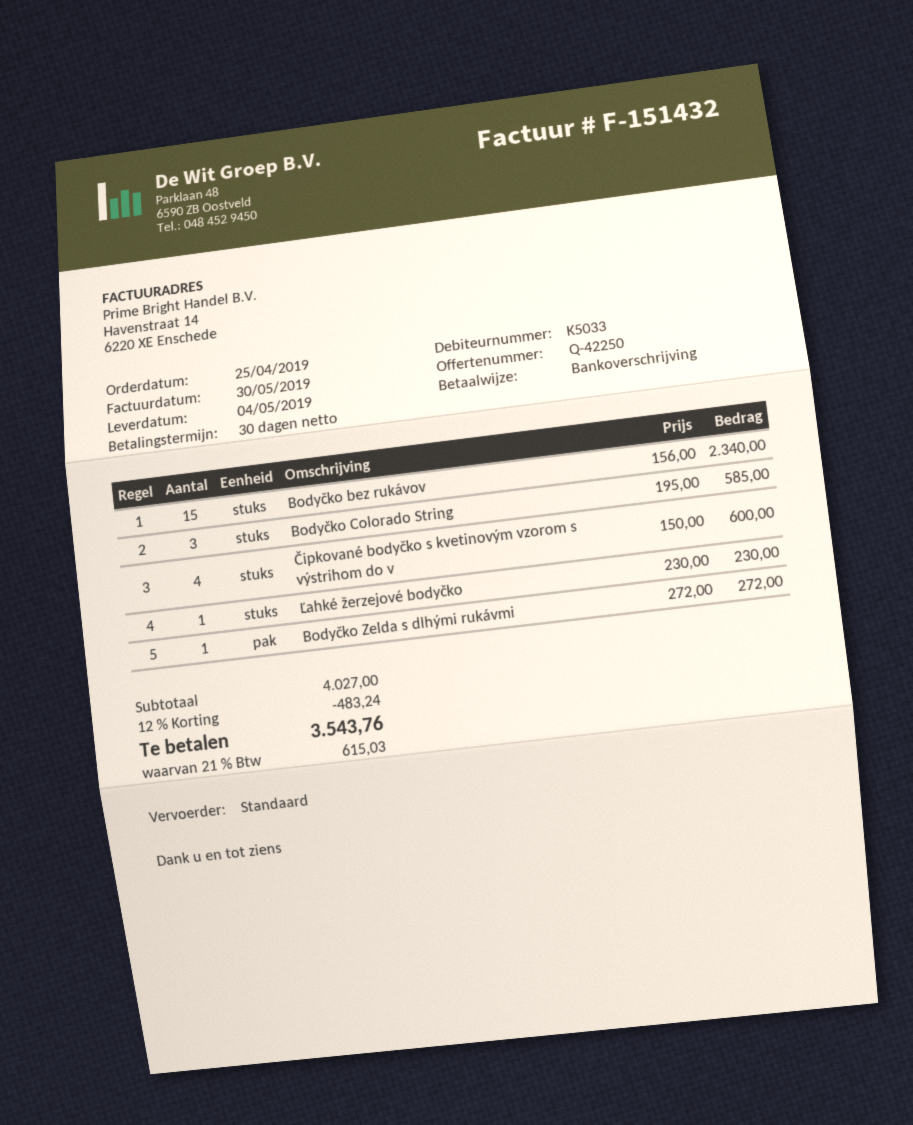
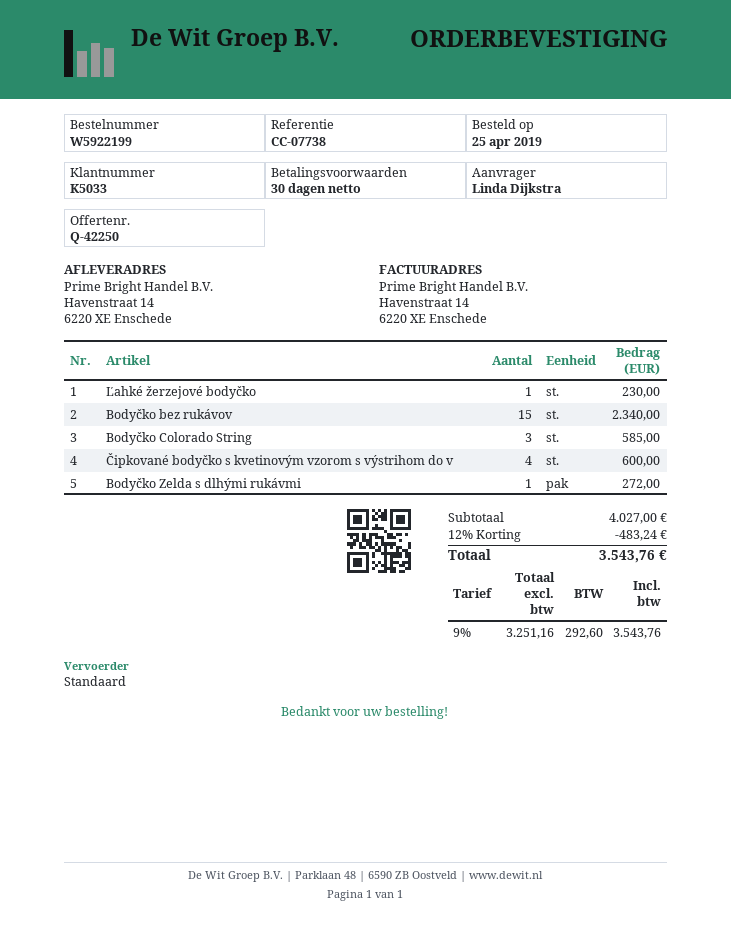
tax: 21% = 615.03 -> 9% = 292.60

